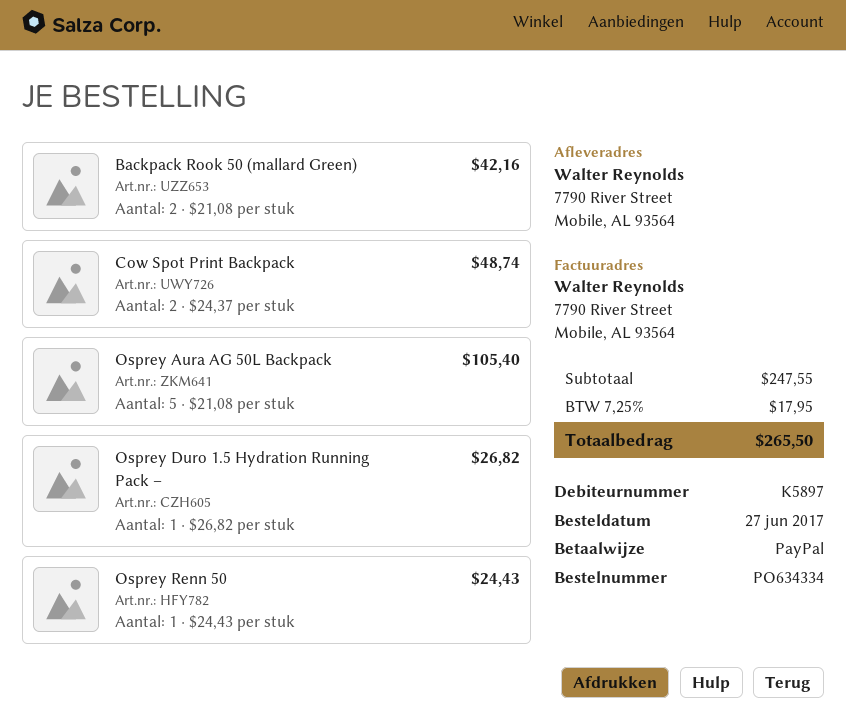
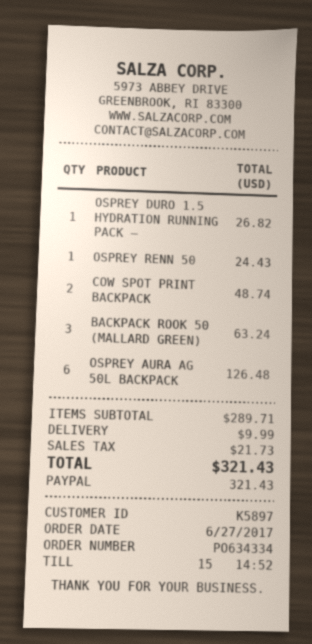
Backpack Rook 50 (mallard Green): 2 for 42.16 -> 3 for 63.24
Osprey Aura AG 50L Backpack: 5 for 105.40 -> 6 for 126.48
subtotal: 247.55 -> 289.71
shipping: none -> 9.99
tax: 17.95 -> 21.73
total: 265.50 -> 321.43

